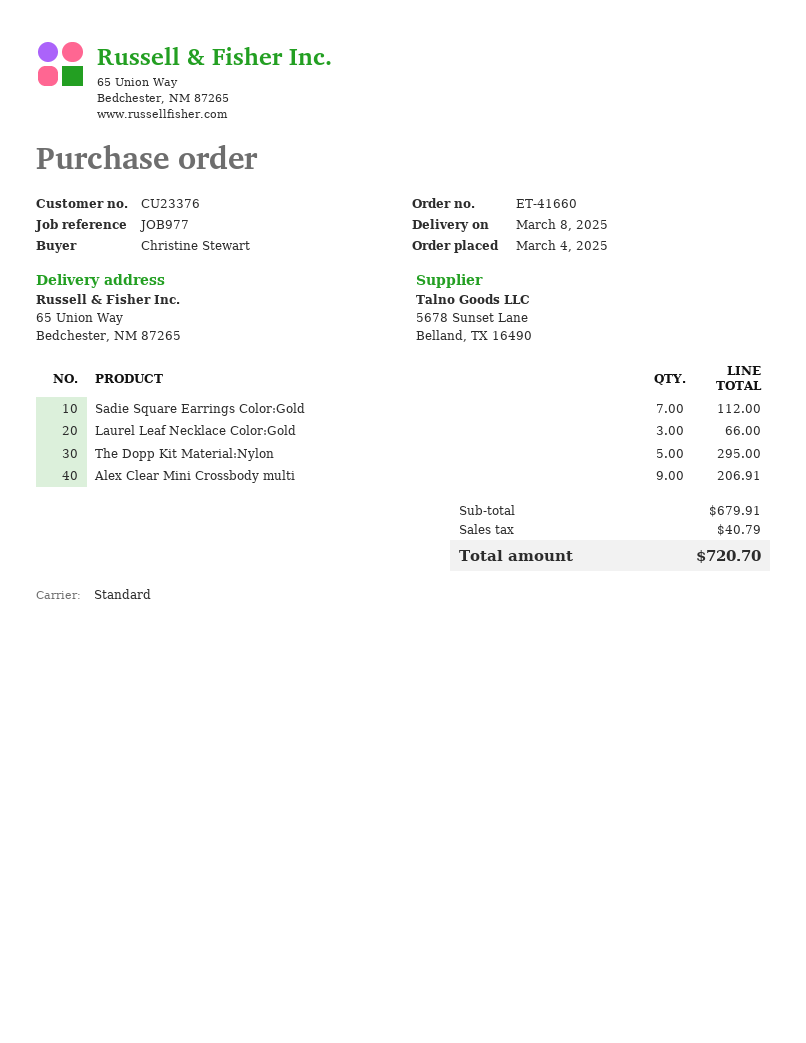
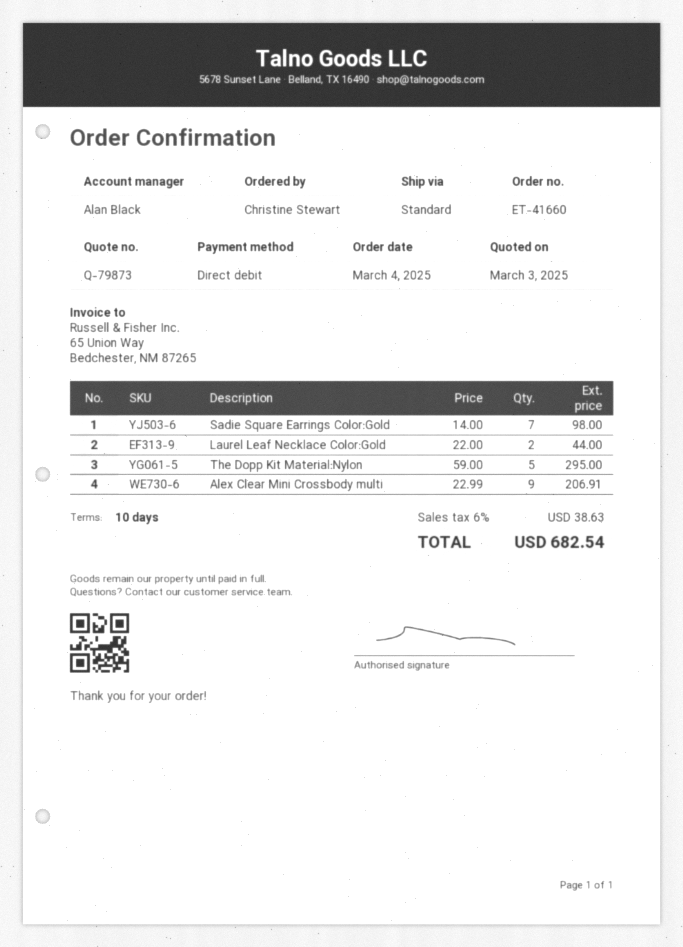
Sadie Square Earrings Color:Gold: 7 for 112.00 -> 7 for 98.00
Laurel Leaf Necklace Color:Gold: 3 for 66.00 -> 2 for 44.00
tax: 40.79 -> 38.63
total: 720.70 -> 682.54

